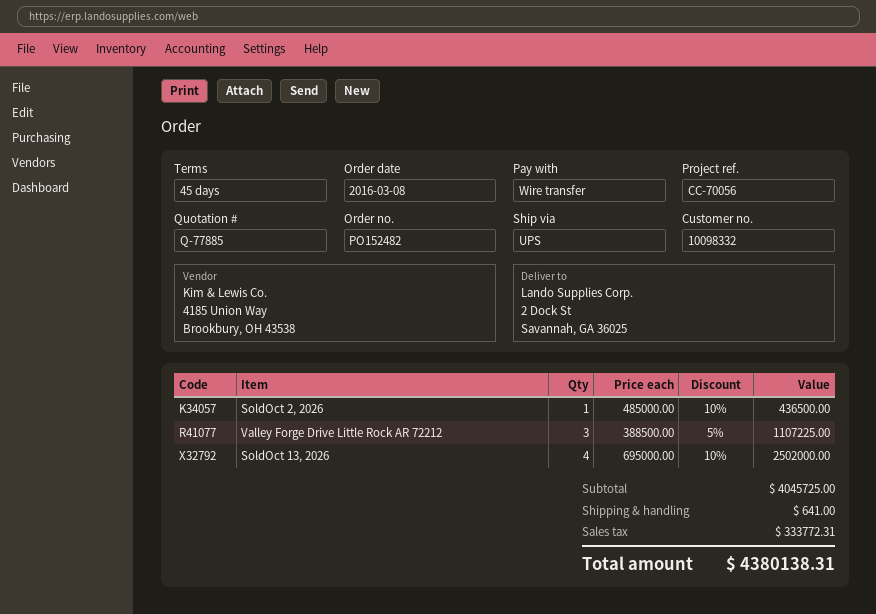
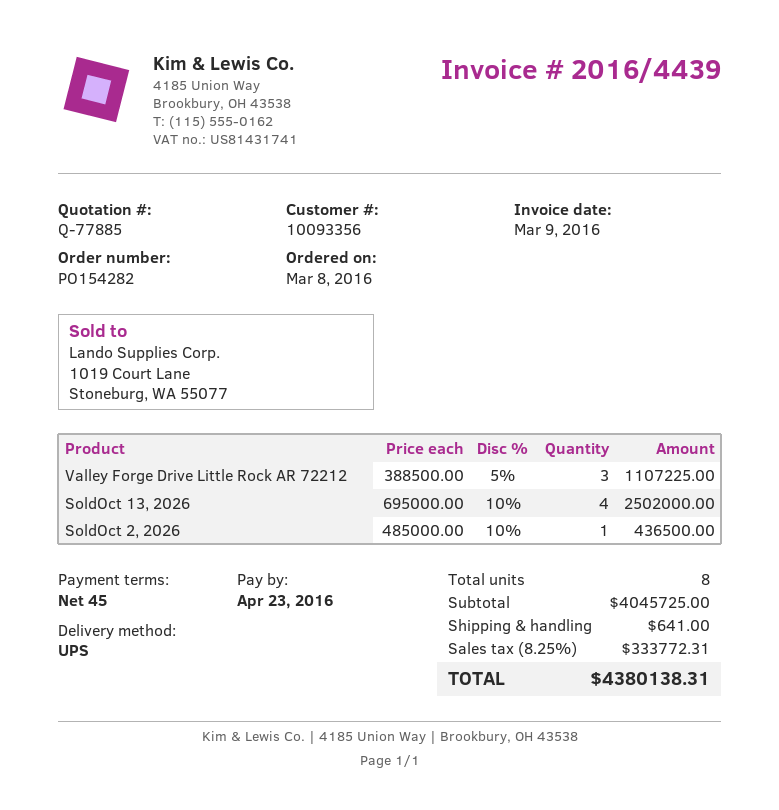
order number: PO152482 -> PO154282
customer number: 10098332 -> 10093356

